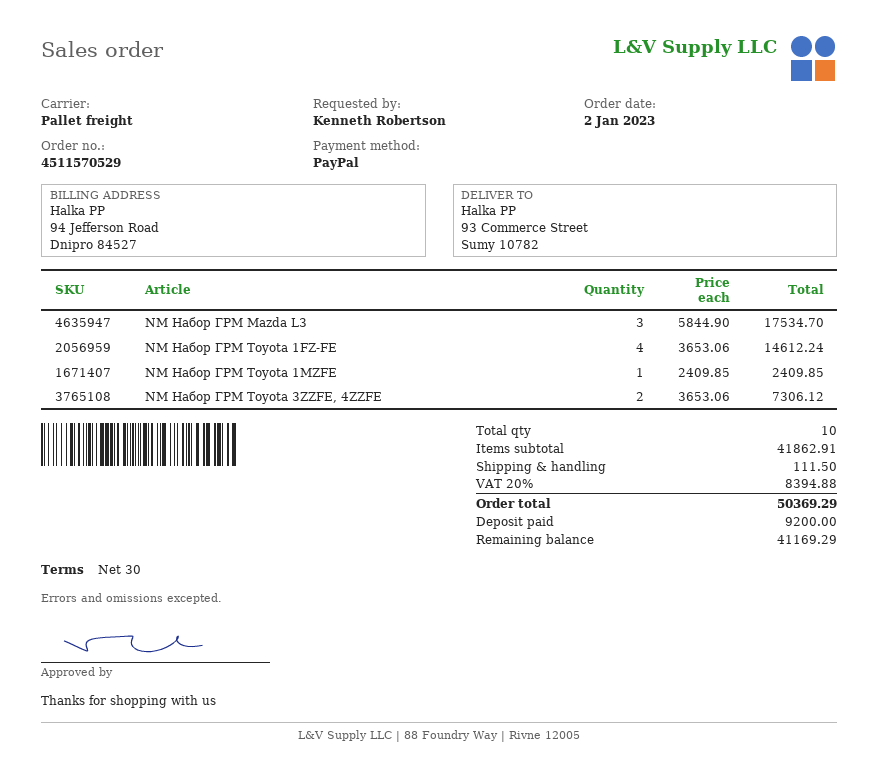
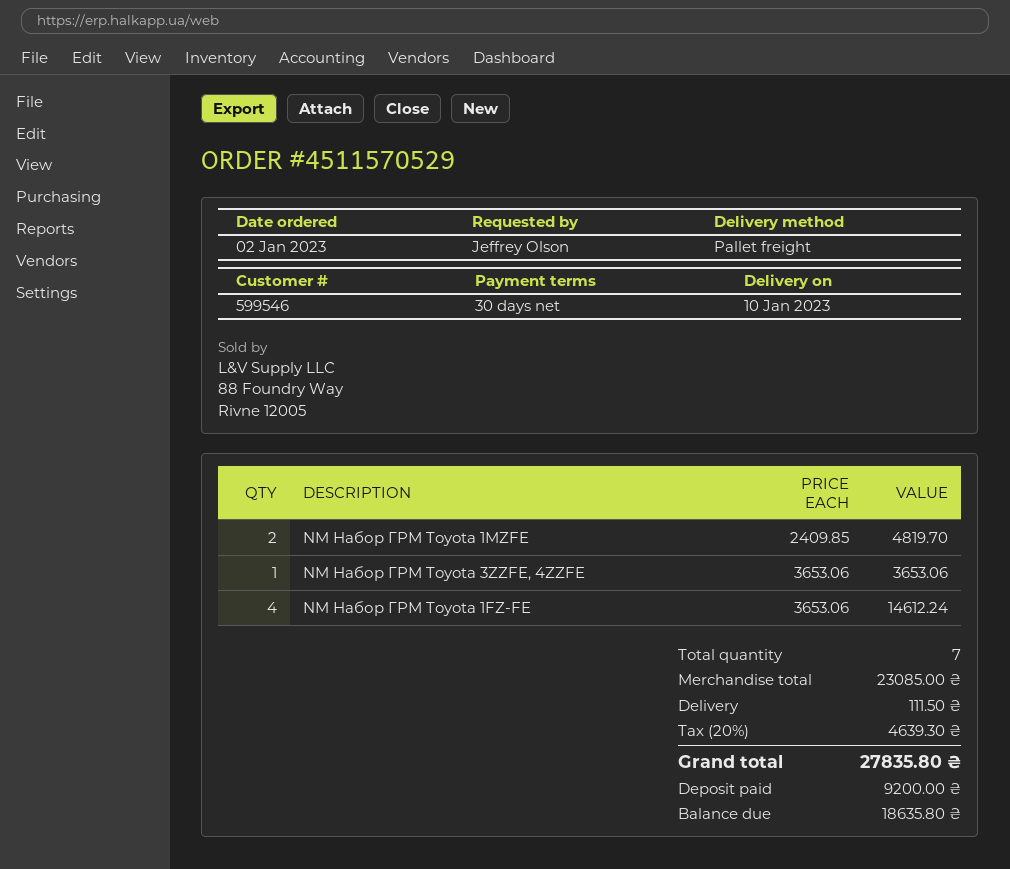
ordered by: Kenneth Robertson -> Jeffrey Olson
NM Набор ГРМ Mazda L3: 3 x 5844.90 = 17534.70 -> none
NM Набор ГРМ Toyota 1MZFE: 1 x 2409.85 = 2409.85 -> 2 x 2409.85 = 4819.70
NM Набор ГРМ Toyota 3ZZFE, 4ZZFE: 2 x 3653.06 = 7306.12 -> 1 x 3653.06 = 3653.06
total quantity: 10 -> 7
subtotal: 41862.91 -> 23085.00
tax: 20% = 8394.88 -> 20% = 4639.30
total: 50369.29 -> 27835.80
balance: 41169.29 -> 18635.80

